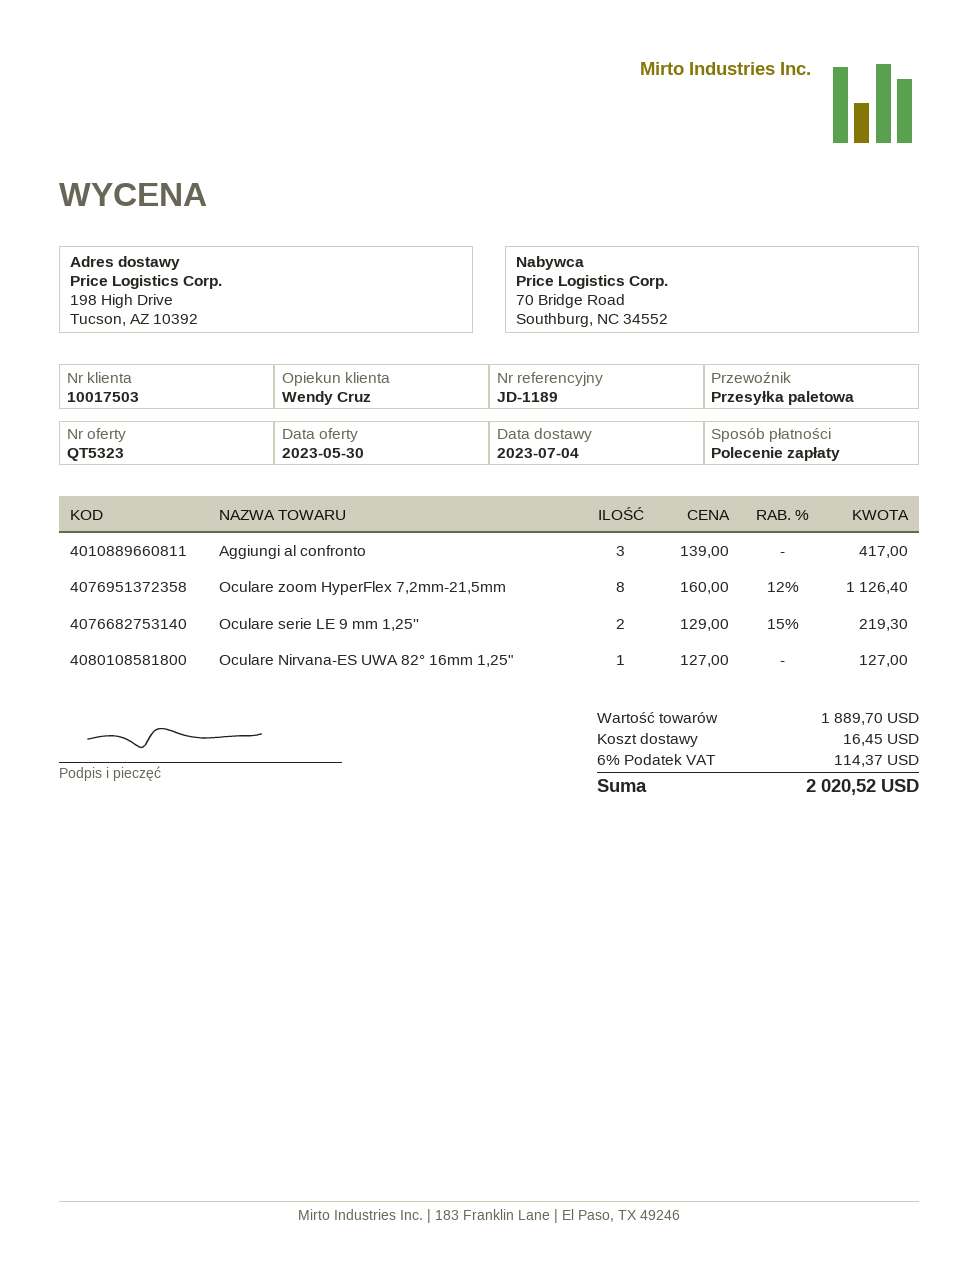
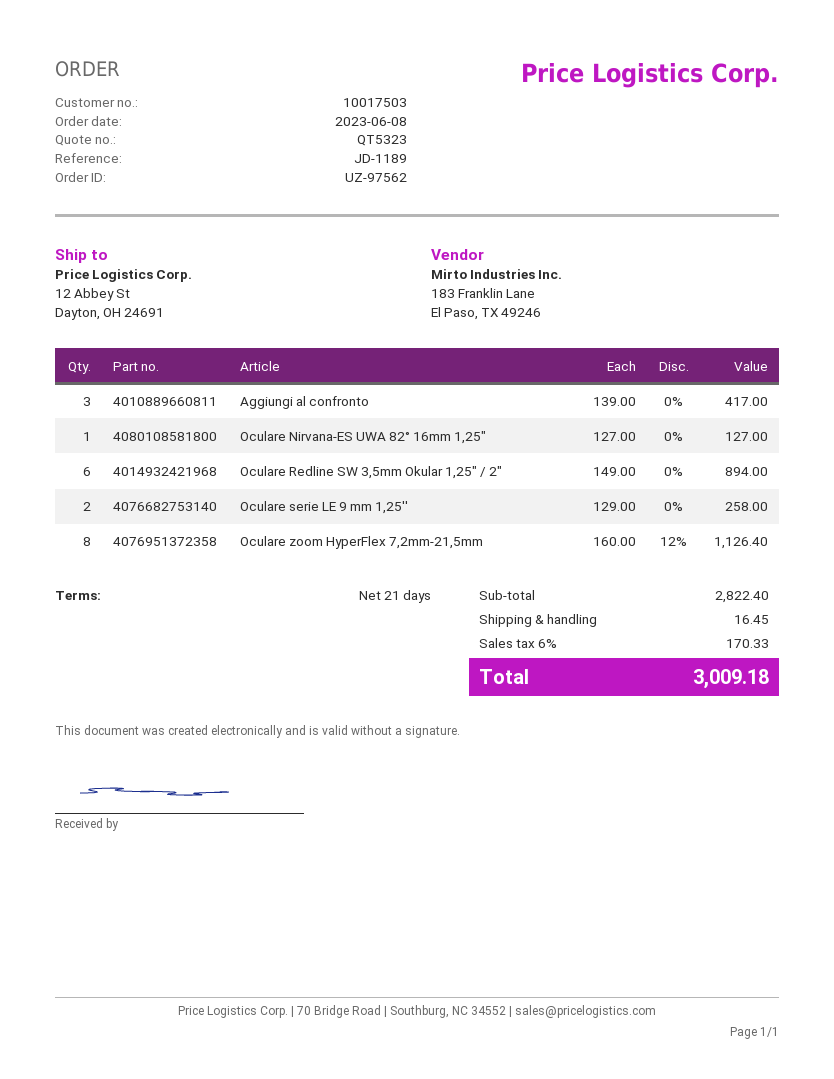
ship to: 198 High Drive, Tucson, AZ 10392 -> 12 Abbey St, Dayton, OH 24691
Oculare serie LE 9 mm 1,25'': 2 x 129.00 - 15% = 219.30 -> 2 x 129.00 = 258.00
Oculare Redline SW 3,5mm Okular 1,25" / 2": none -> 6 x 149.00 = 894.00
subtotal: 1889.70 -> 2822.40
tax: 6% = 114.37 -> 6% = 170.33
total: 2020.52 -> 3009.18

